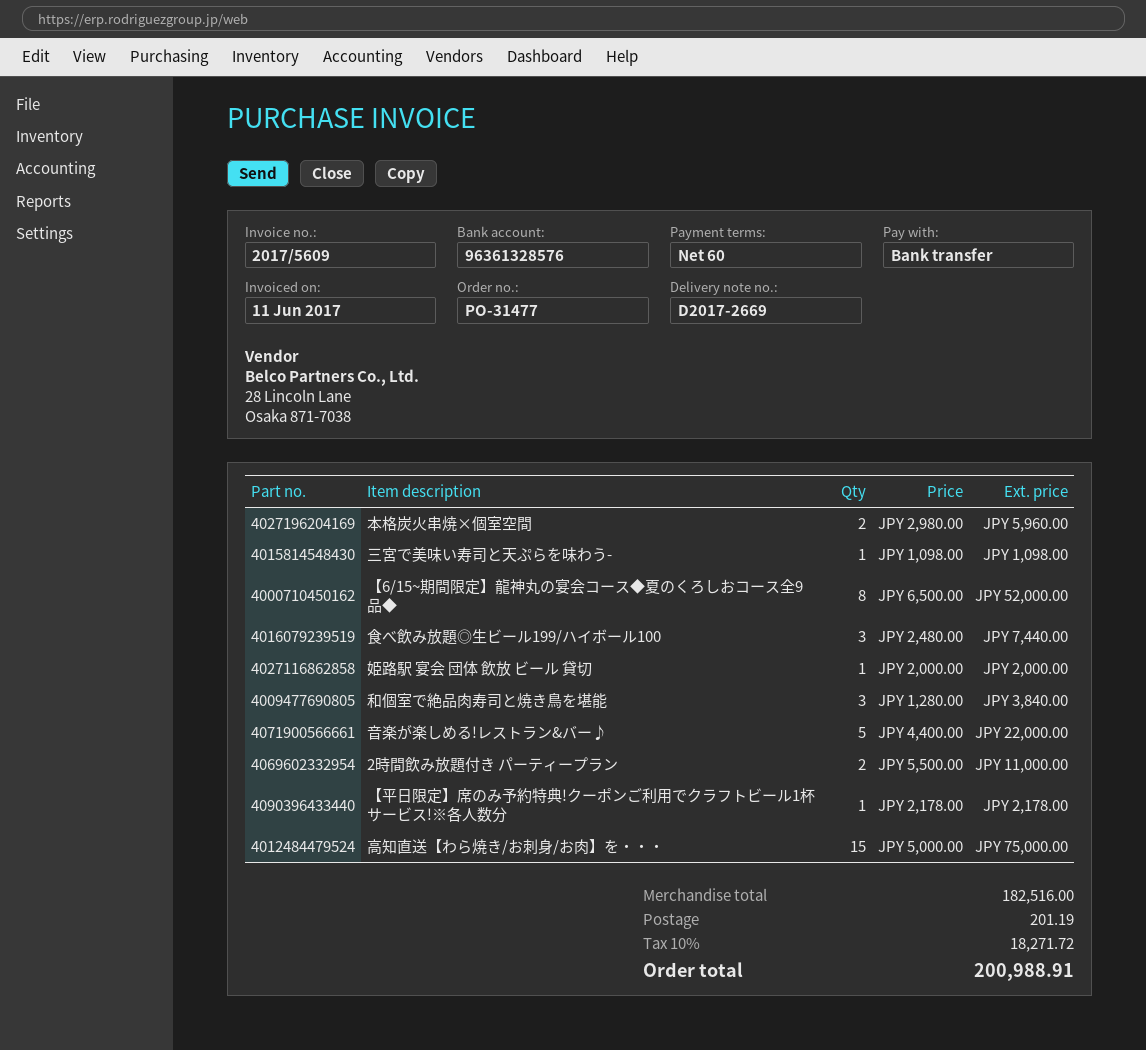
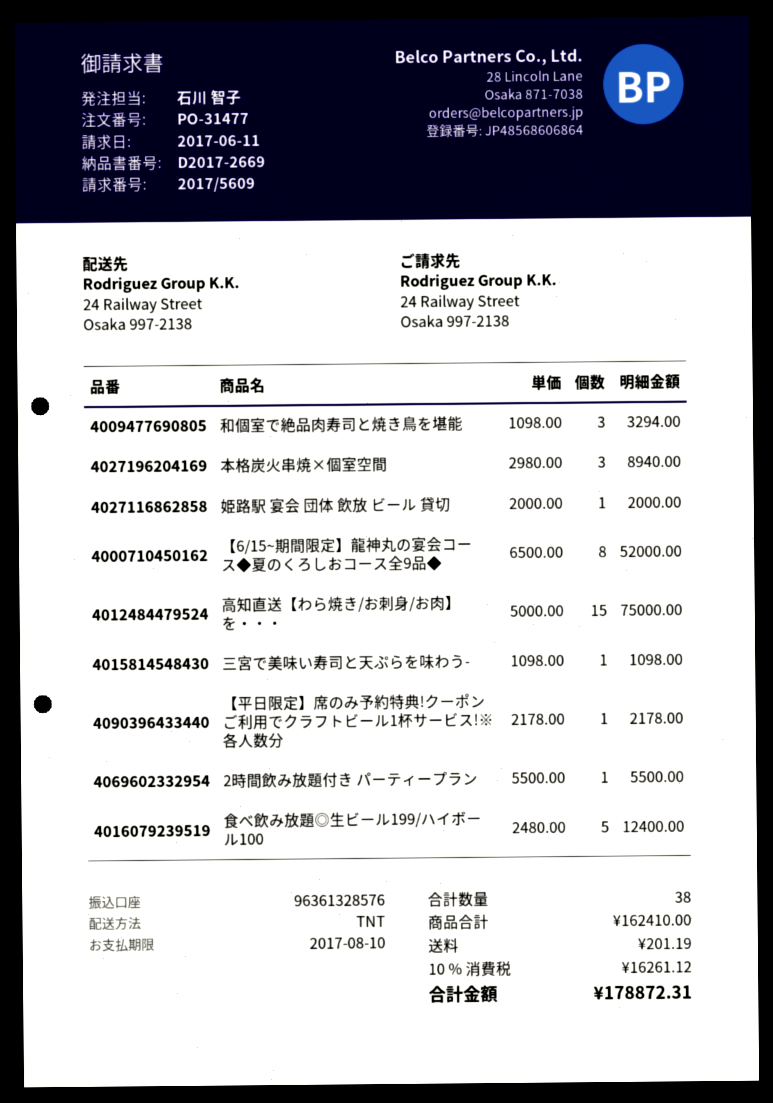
本格炭火串焼×個室空間: 2 x 2980.00 = 5960.00 -> 3 x 2980.00 = 8940.00
食べ飲み放題◎生ビール199/ハイボール100: 3 x 2480.00 = 7440.00 -> 5 x 2480.00 = 12400.00
和個室で絶品肉寿司と焼き鳥を堪能: 3 x 1280.00 = 3840.00 -> 3 x 1098.00 = 3294.00
音楽が楽しめる!レストラン&バー♪: 5 x 4400.00 = 22000.00 -> none
2時間飲み放題付き パーティープラン: 2 x 5500.00 = 11000.00 -> 1 x 5500.00 = 5500.00
subtotal: 182516.00 -> 162410.00
tax: 10% = 18271.72 -> 10% = 16261.12
total: 200988.91 -> 178872.31

